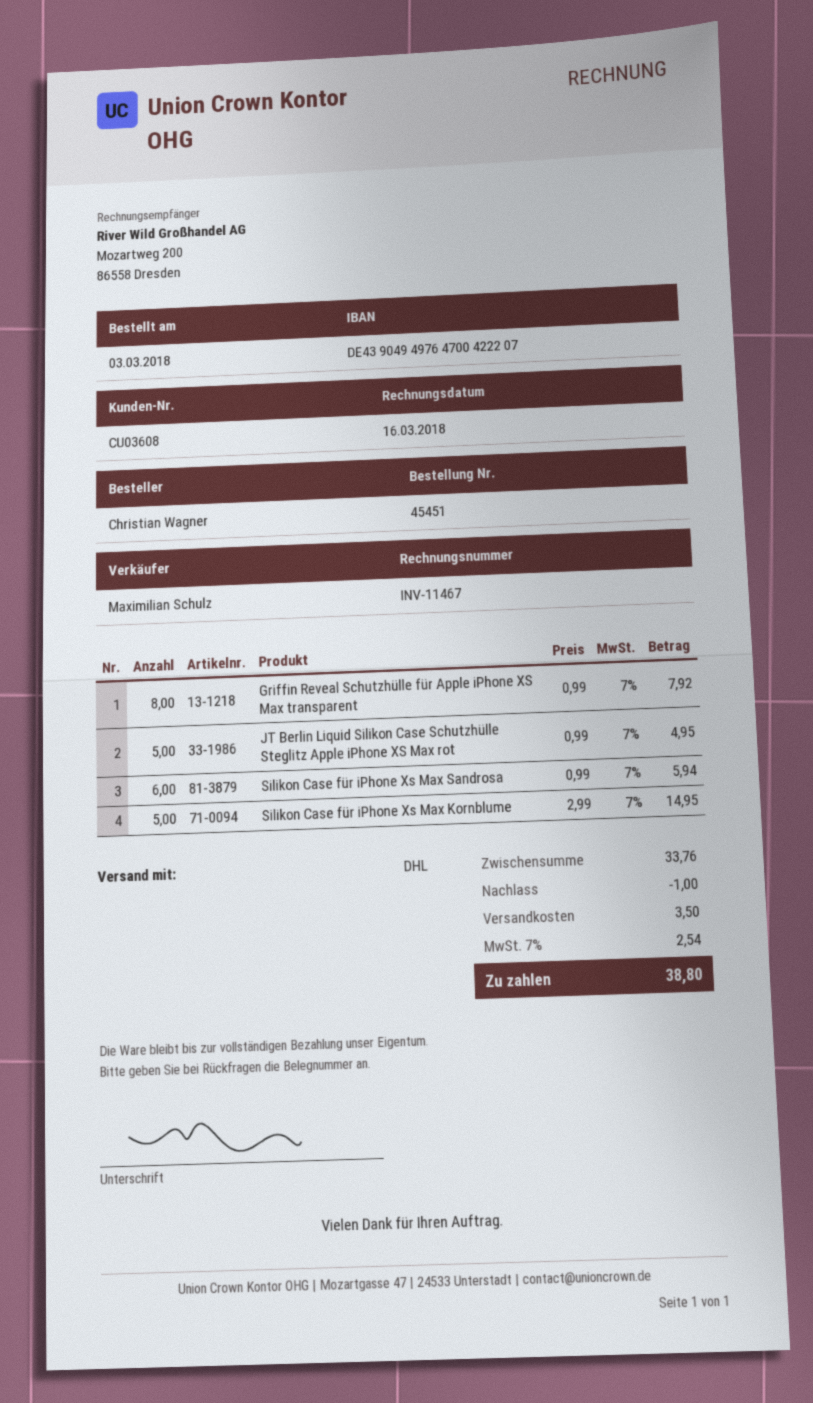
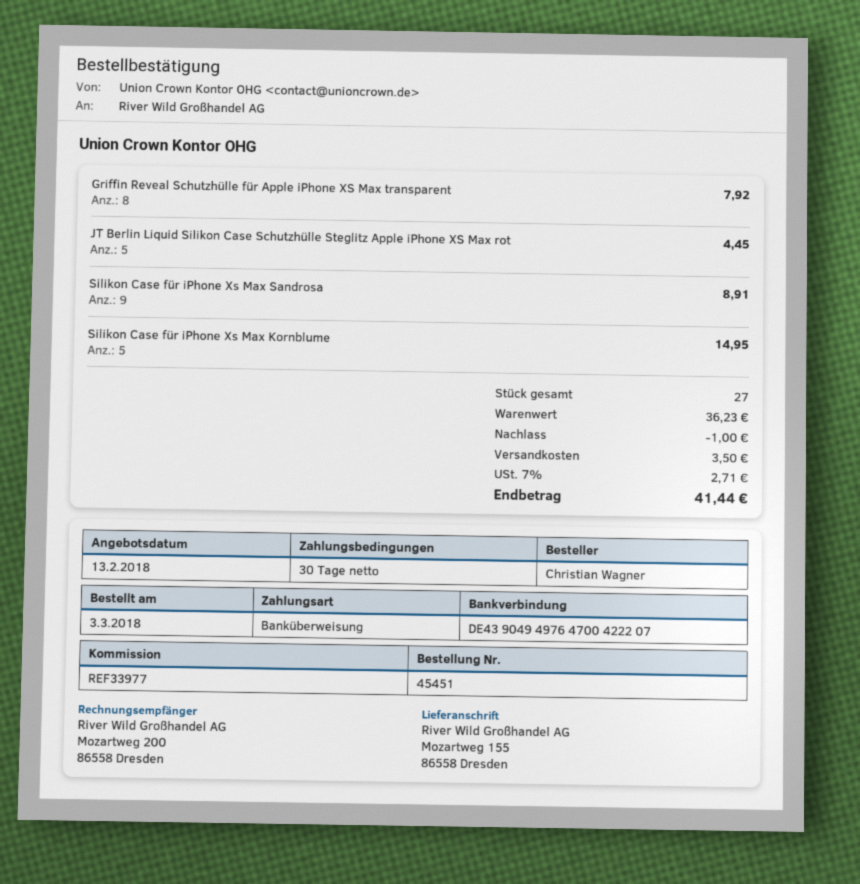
JT Berlin Liquid Silikon Case Schutzhülle Steglitz Apple iPhone XS Max rot: 5 for 4.95 -> 5 for 4.45
Silikon Case für iPhone Xs Max Sandrosa: 6 for 5.94 -> 9 for 8.91
subtotal: 33.76 -> 36.23
tax: 7% = 2.54 -> 7% = 2.71
total: 38.80 -> 41.44

